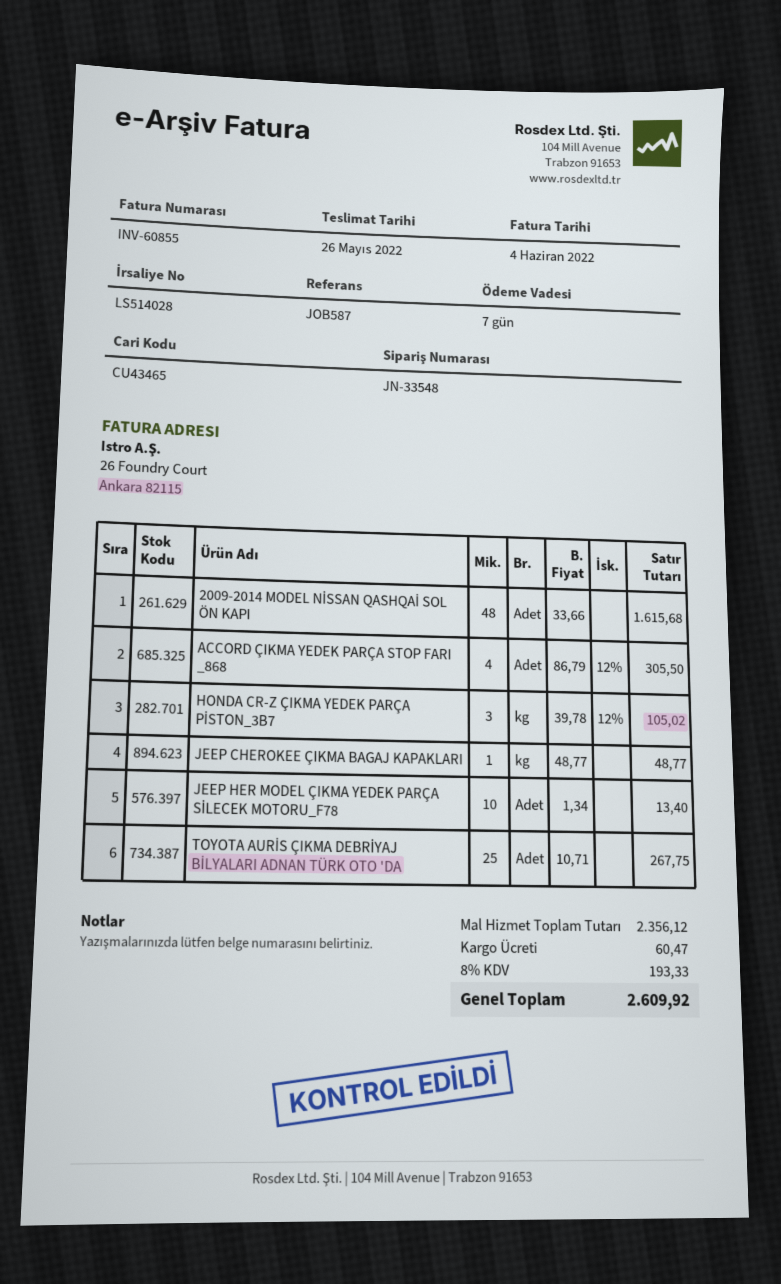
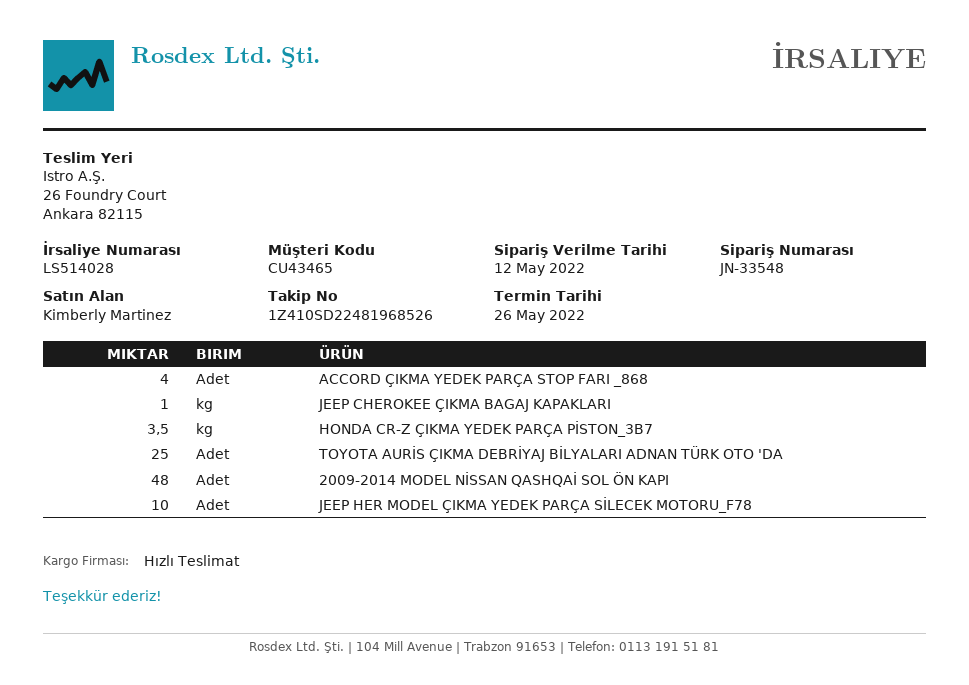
HONDA CR-Z ÇIKMA YEDEK PARÇA PİSTON_3B7: 3 -> 3.5

